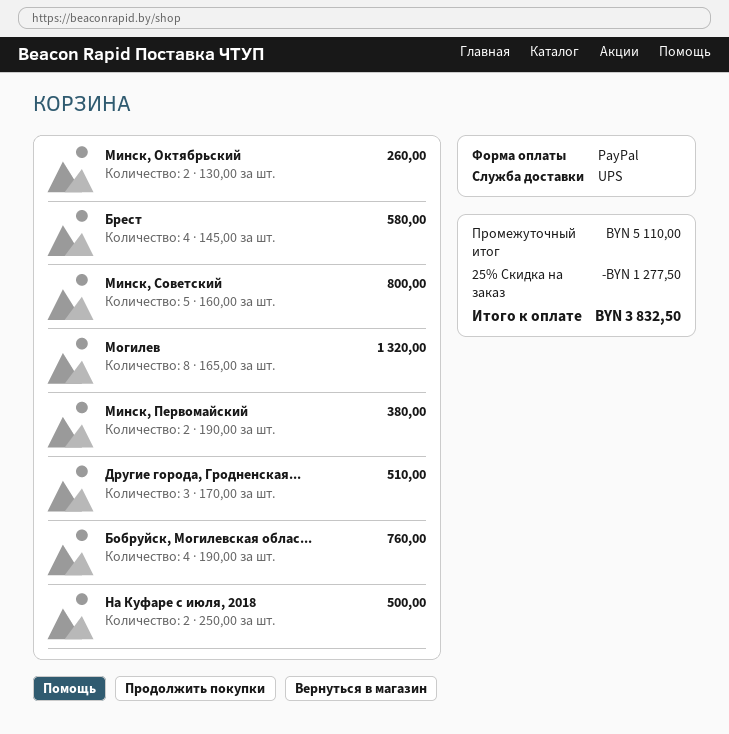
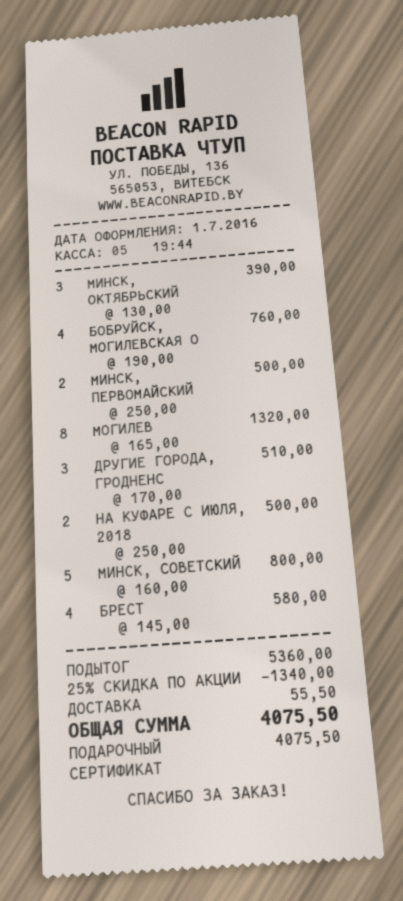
payment method: PayPal -> gift card
Минск, Октябрьский: 2 x 130.00 = 260.00 -> 3 x 130.00 = 390.00
Минск, Первомайский: 2 x 190.00 = 380.00 -> 2 x 250.00 = 500.00
subtotal: 5110.00 -> 5360.00
discount: 25% = 1277.50 -> 25% = 1340.00
shipping: none -> 55.50
total: 3832.50 -> 4075.50

